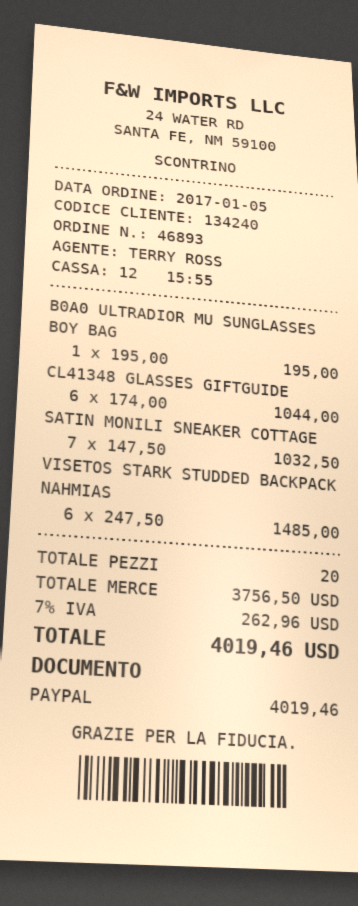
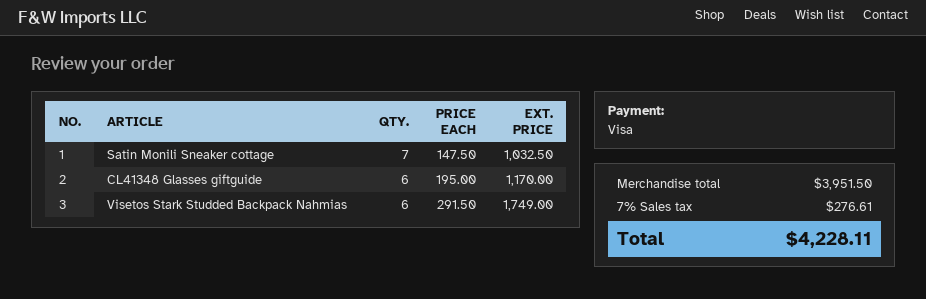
payment method: PayPal -> Visa
B0A0 ULTRADIOR MU SUNGLASSES BOY BAG: 1 x 195.00 = 195.00 -> none
CL41348 GLASSES GIFTGUIDE: 6 x 174.00 = 1044.00 -> 6 x 195.00 = 1170.00
VISETOS STARK STUDDED BACKPACK NAHMIAS: 6 x 247.50 = 1485.00 -> 6 x 291.50 = 1749.00
subtotal: 3756.50 -> 3951.50
tax: 7% = 262.96 -> 7% = 276.61
total: 4019.46 -> 4228.11

